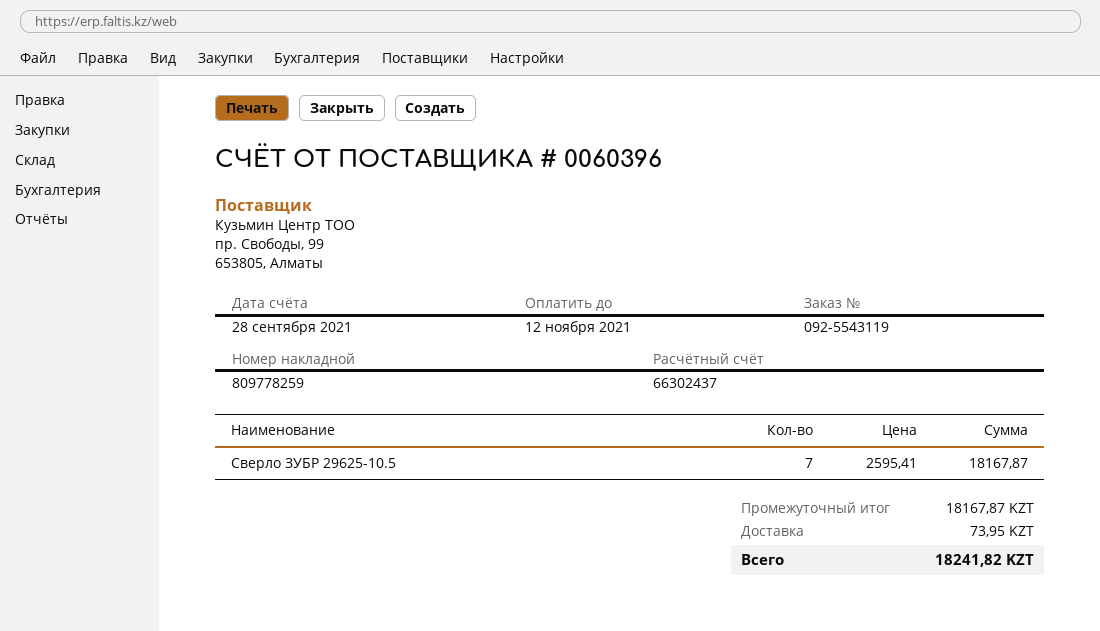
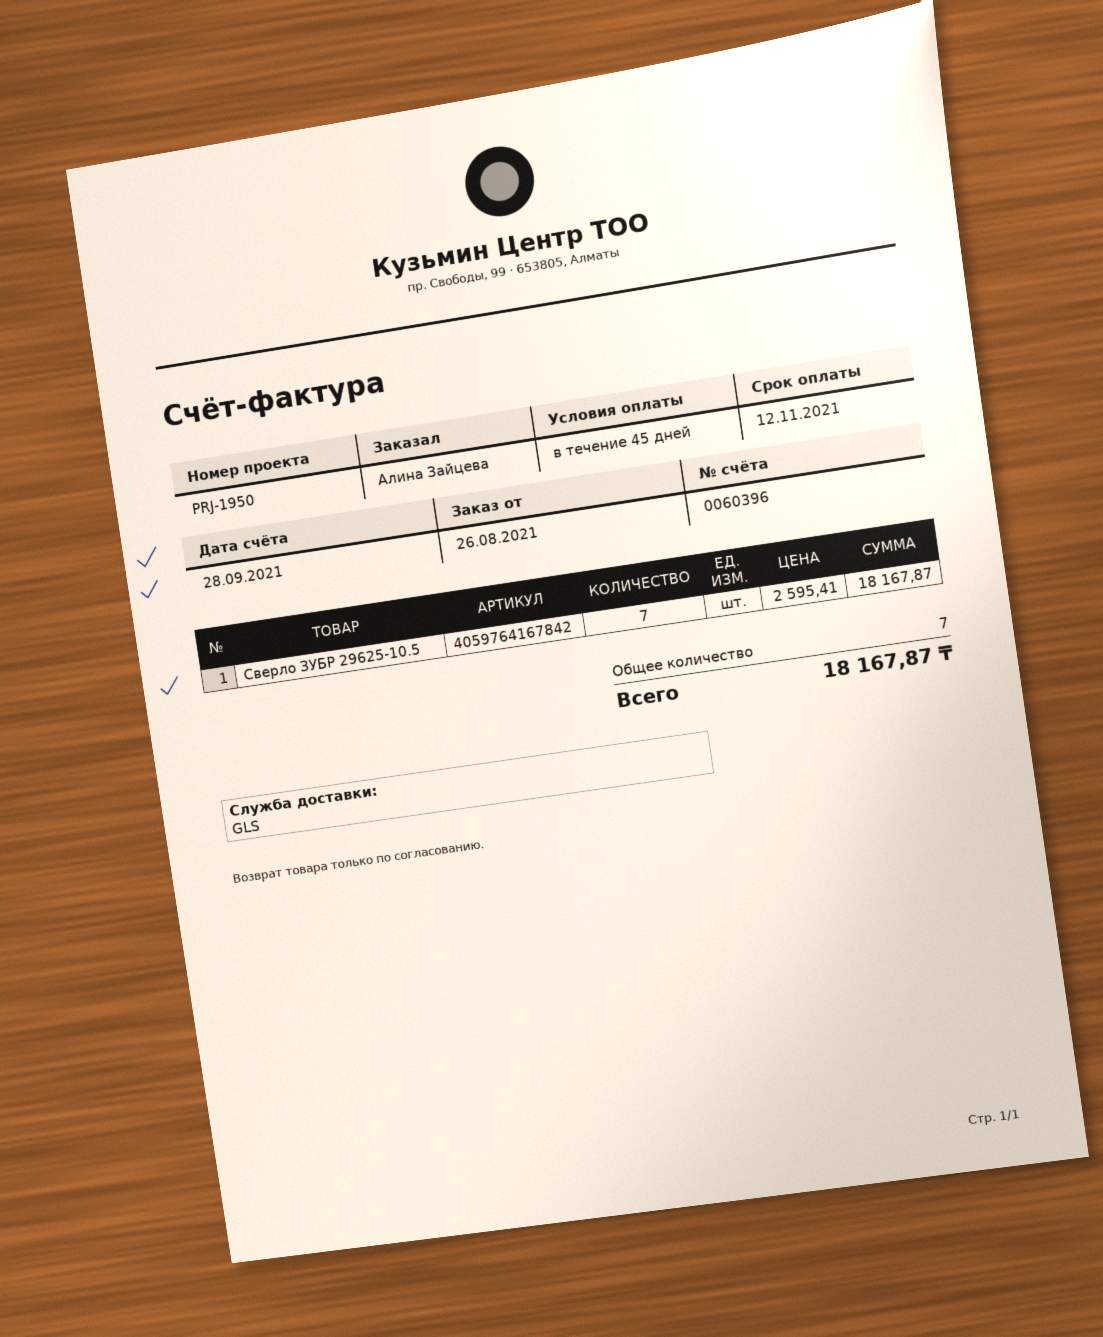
shipping: 73.95 -> none
total: 18241.82 -> 18167.87

